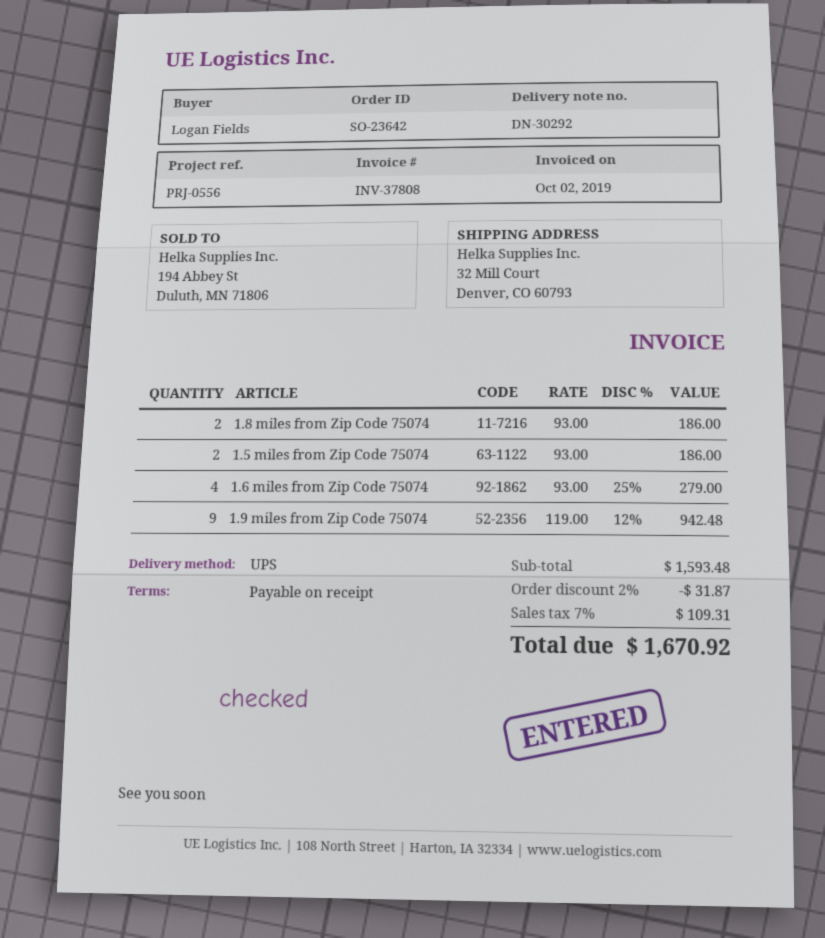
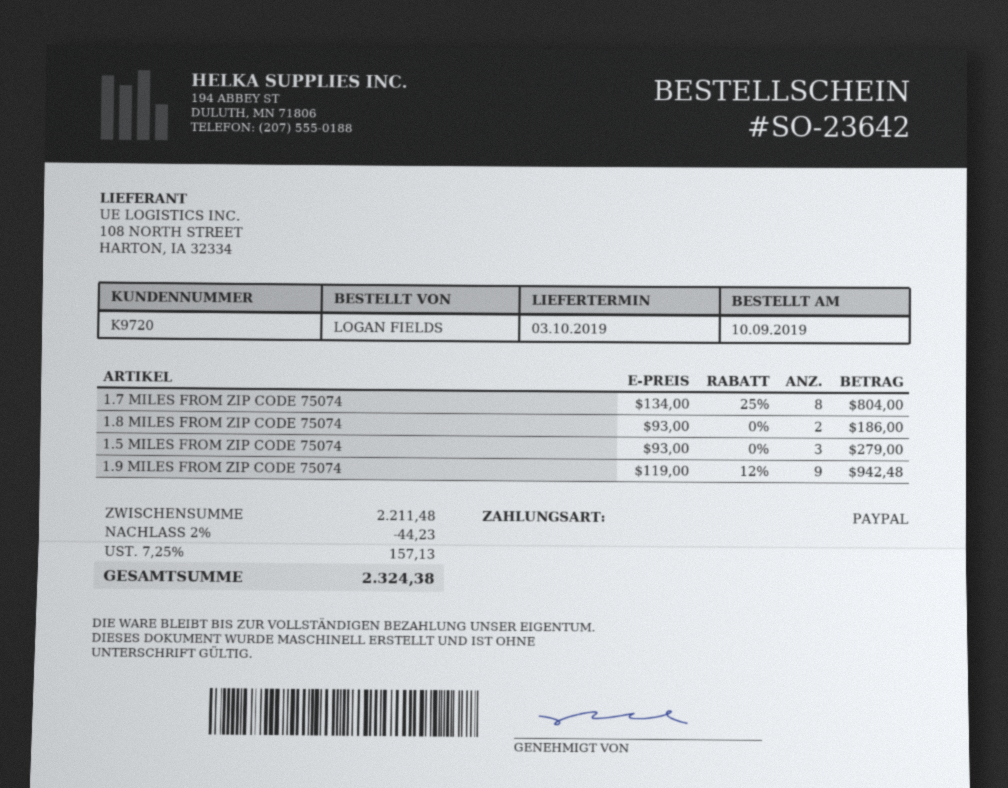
1.5 miles from Zip Code 75074: 2 x 93.00 = 186.00 -> 3 x 93.00 = 279.00
1.6 miles from Zip Code 75074: 4 x 93.00 - 25% = 279.00 -> none
1.7 MILES FROM ZIP CODE 75074: none -> 8 x 134.00 - 25% = 804.00
subtotal: 1593.48 -> 2211.48
discount: 2% = 31.87 -> 2% = 44.23
tax: 7% = 109.31 -> 7.25% = 157.13
total: 1670.92 -> 2324.38

